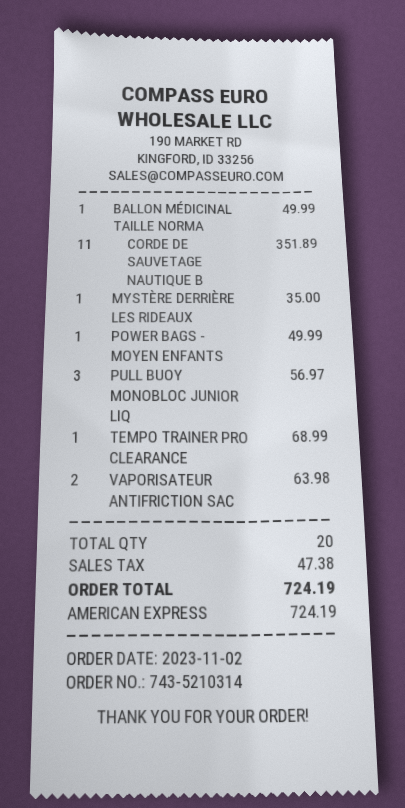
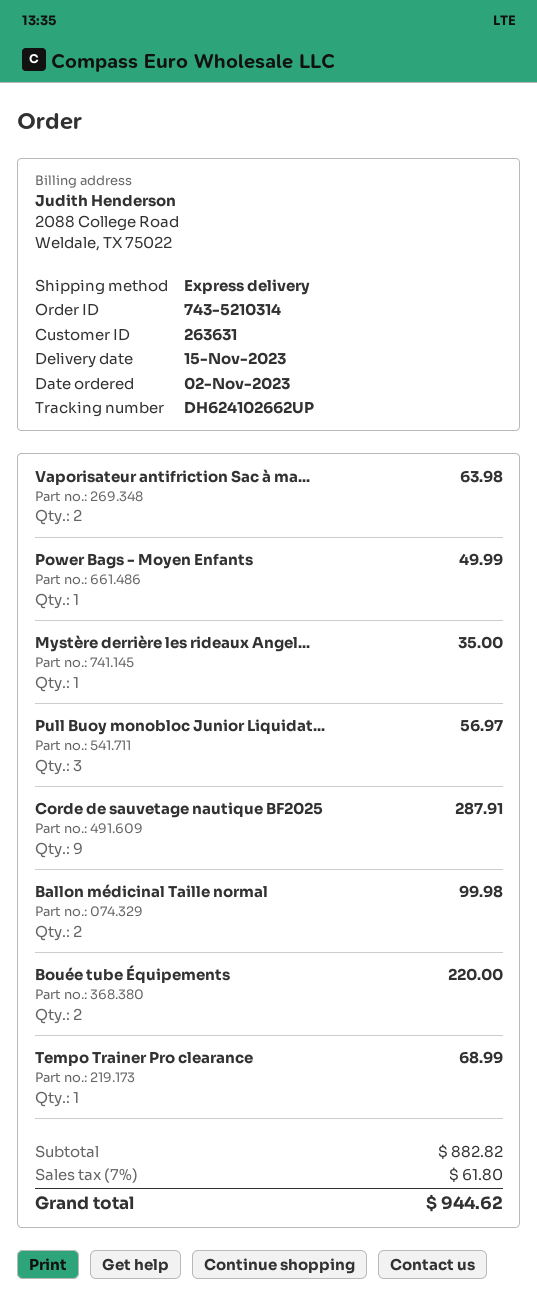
BALLON MÉDICINAL TAILLE NORMA: 1 for 49.99 -> 2 for 99.98
CORDE DE SAUVETAGE NAUTIQUE B: 11 for 351.89 -> 9 for 287.91
Bouée tube Équipements: none -> 2 for 220.00
tax: 47.38 -> 61.80
total: 724.19 -> 944.62

